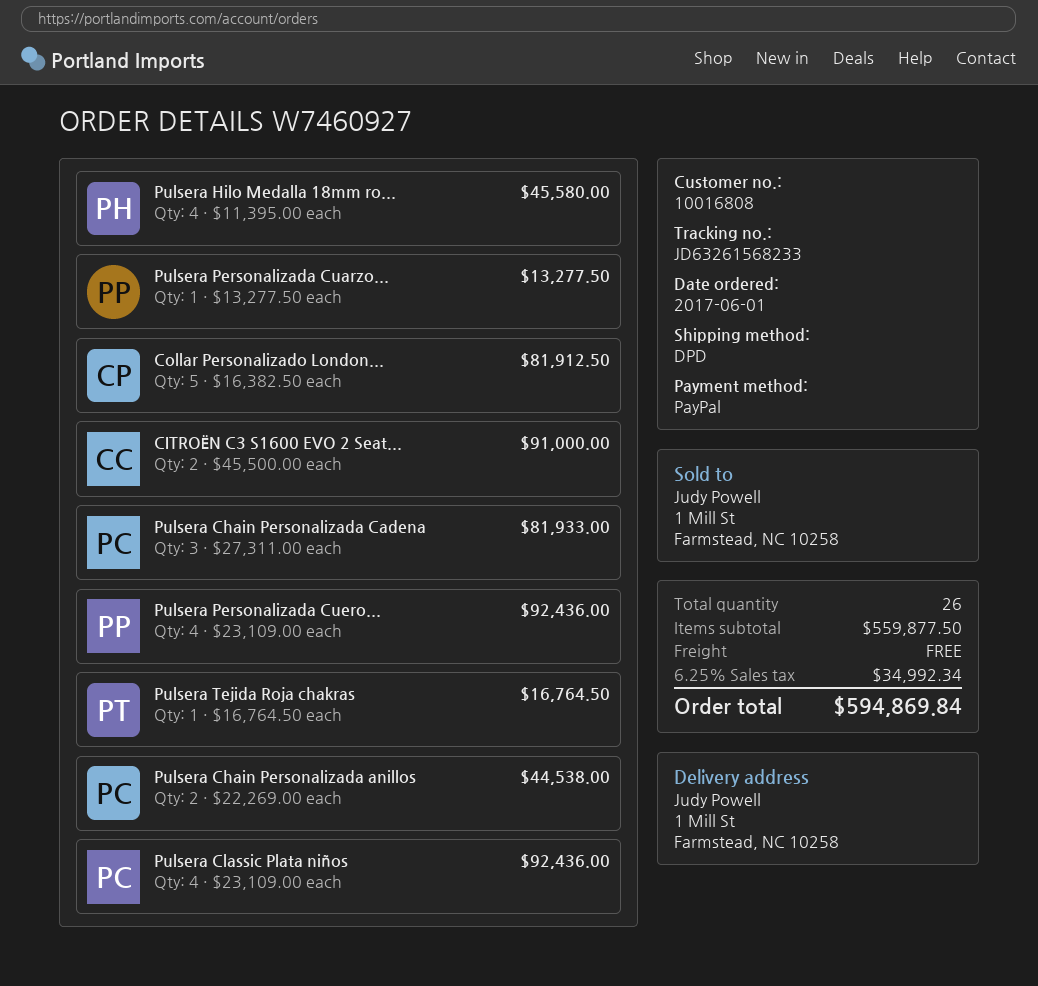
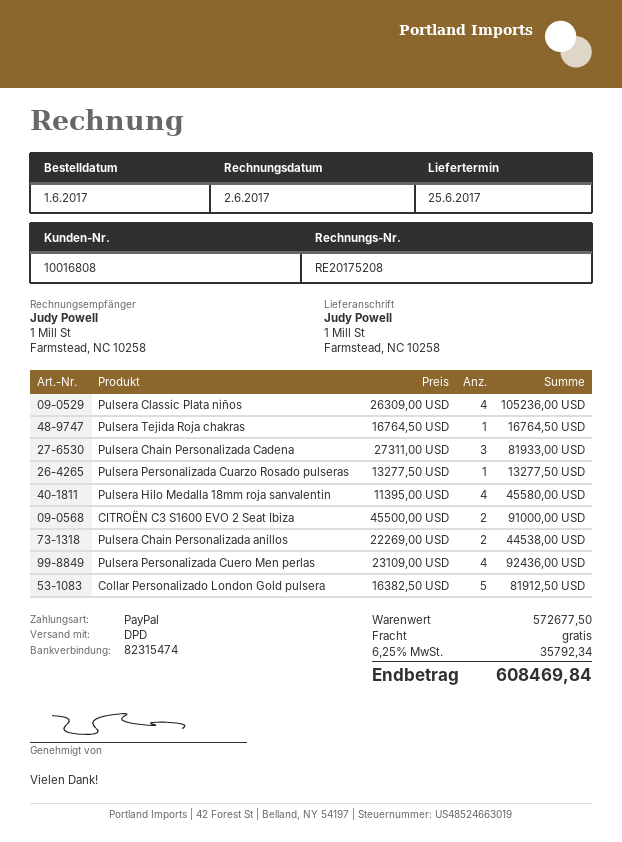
Pulsera Classic Plata niños: 4 x 23109.00 = 92436.00 -> 4 x 26309.00 = 105236.00
subtotal: 559877.50 -> 572677.50
tax: 6.25% = 34992.34 -> 6.25% = 35792.34
total: 594869.84 -> 608469.84

